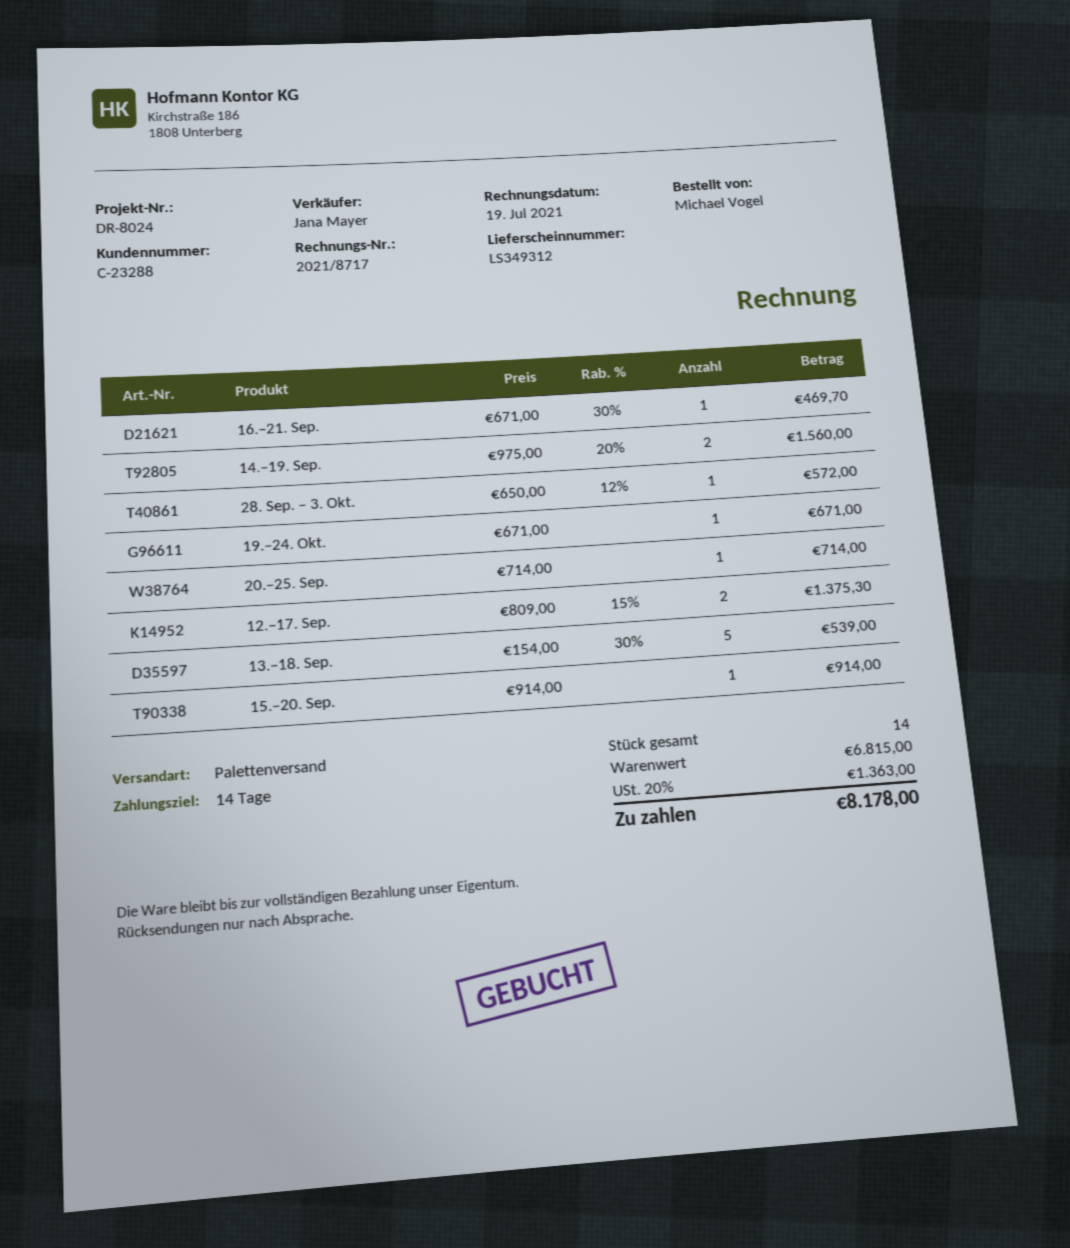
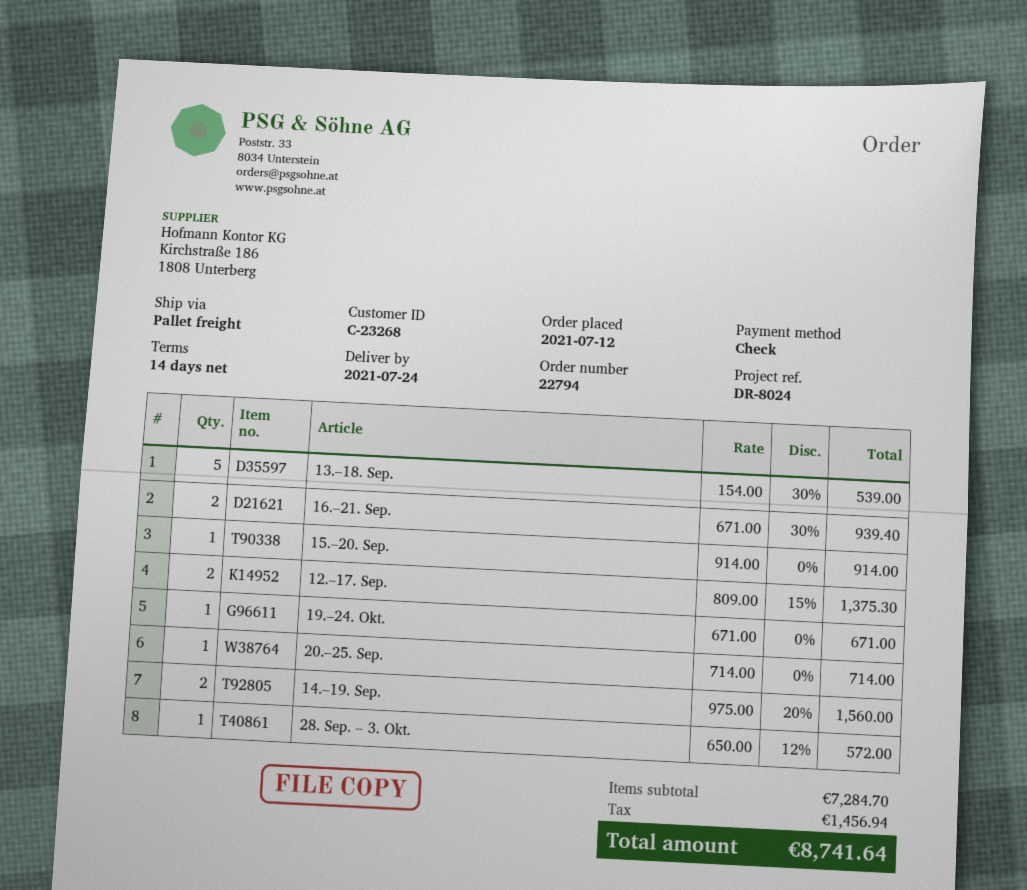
customer number: C-23288 -> C-23268
16.–21. Sep.: 1 x 671.00 - 30% = 469.70 -> 2 x 671.00 - 30% = 939.40
subtotal: 6815.00 -> 7284.70
tax: 1363.00 -> 1456.94
total: 8178.00 -> 8741.64

